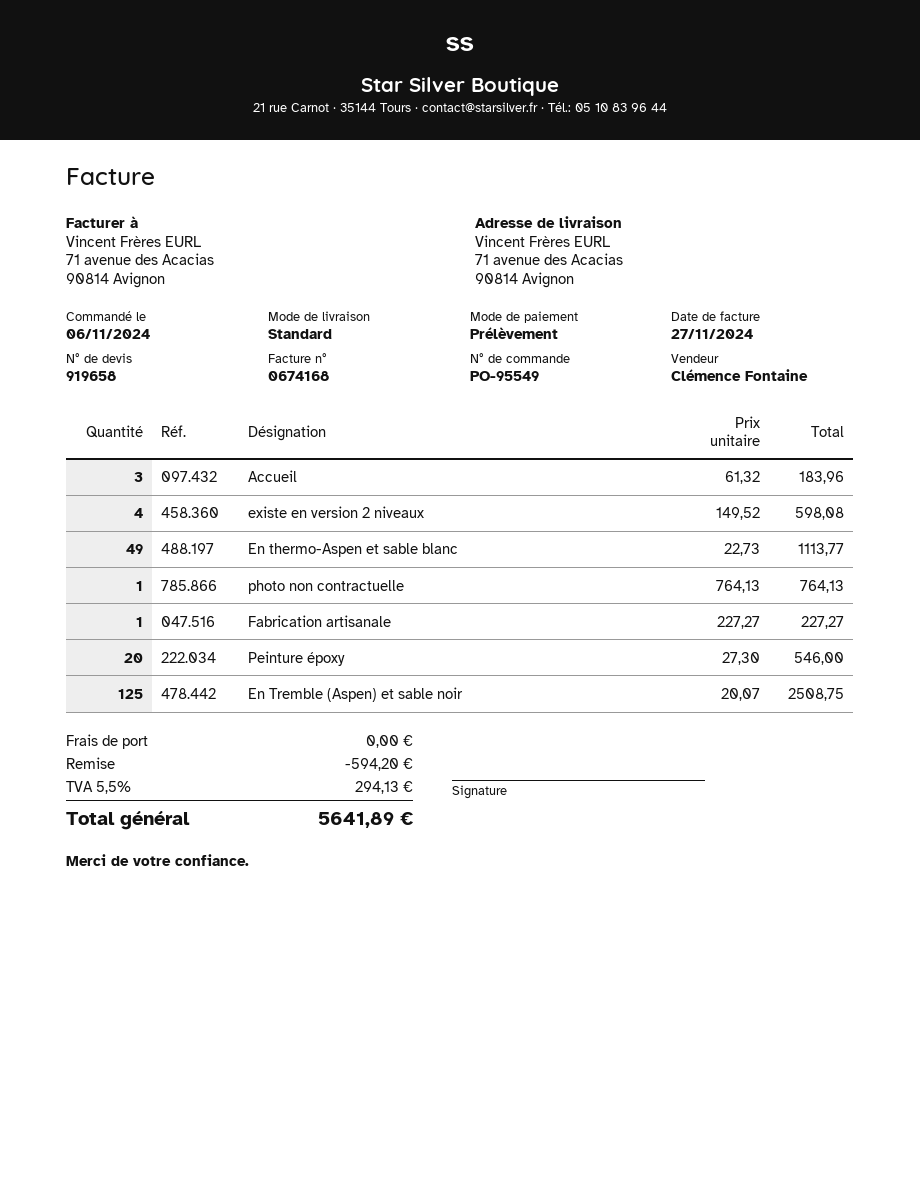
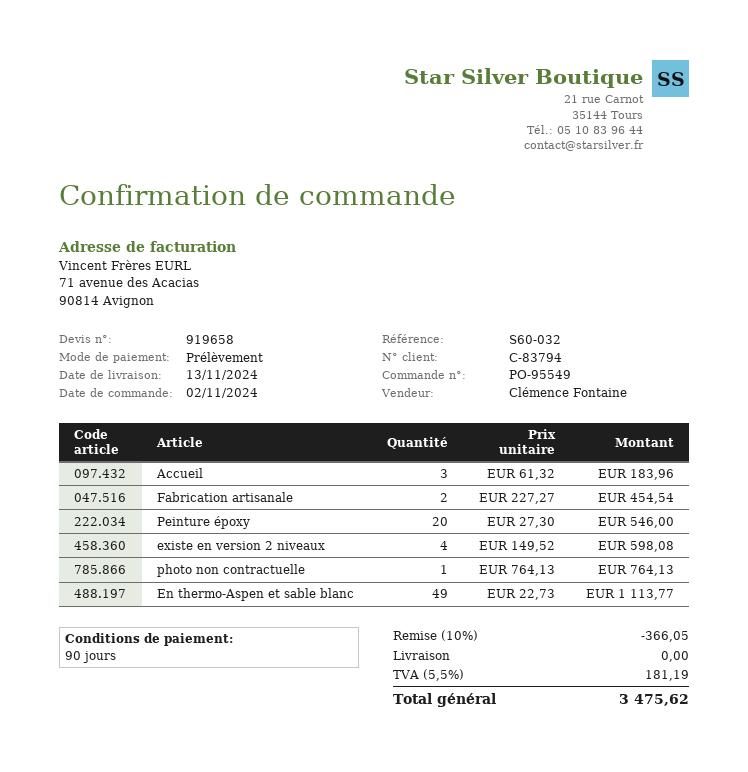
order date: 2024-11-06 -> 2024-11-02
Fabrication artisanale: 1 x 227.27 = 227.27 -> 2 x 227.27 = 454.54
En Tremble (Aspen) et sable noir: 125 x 20.07 = 2508.75 -> none
discount: 594.20 -> 366.05
tax: 5.5% = 294.13 -> 5.5% = 181.19
total: 5641.89 -> 3475.62

